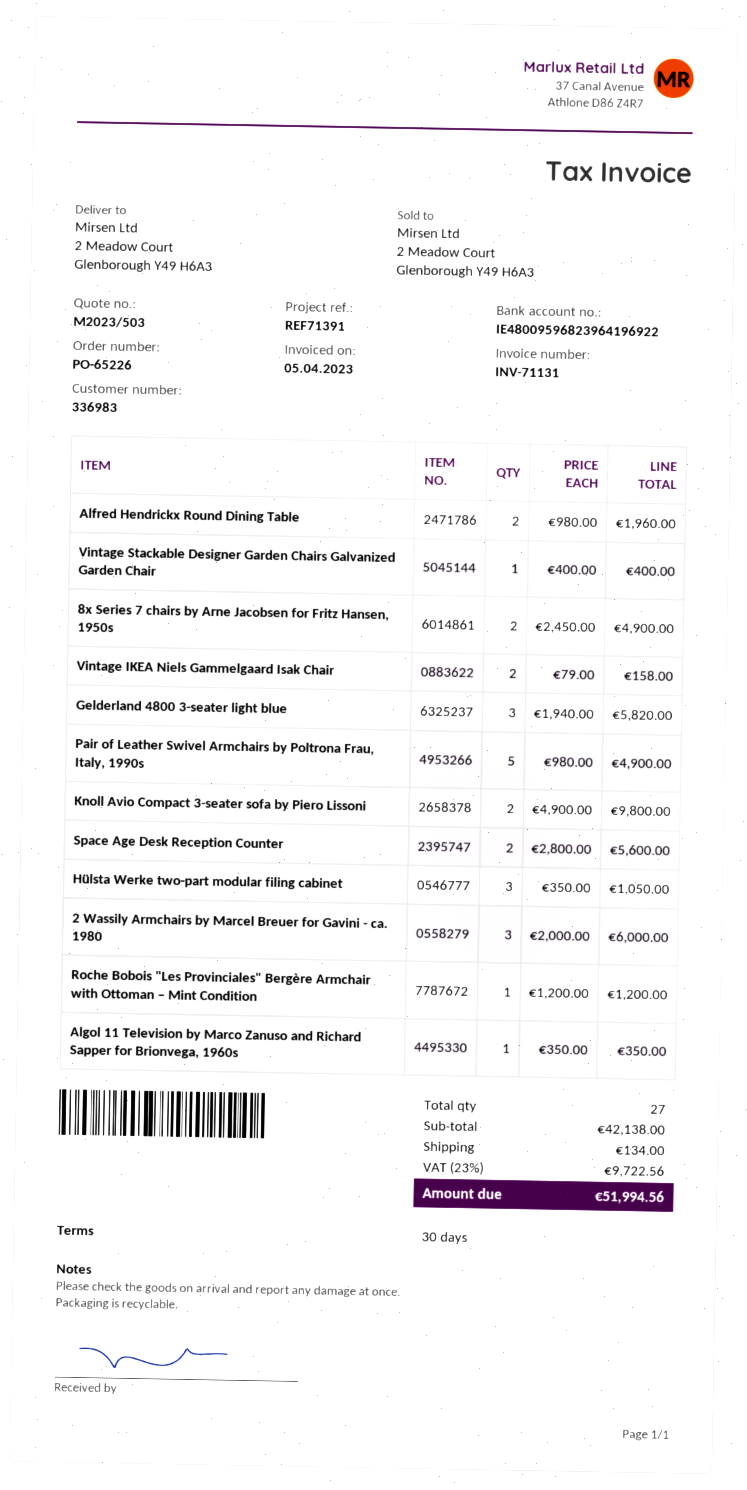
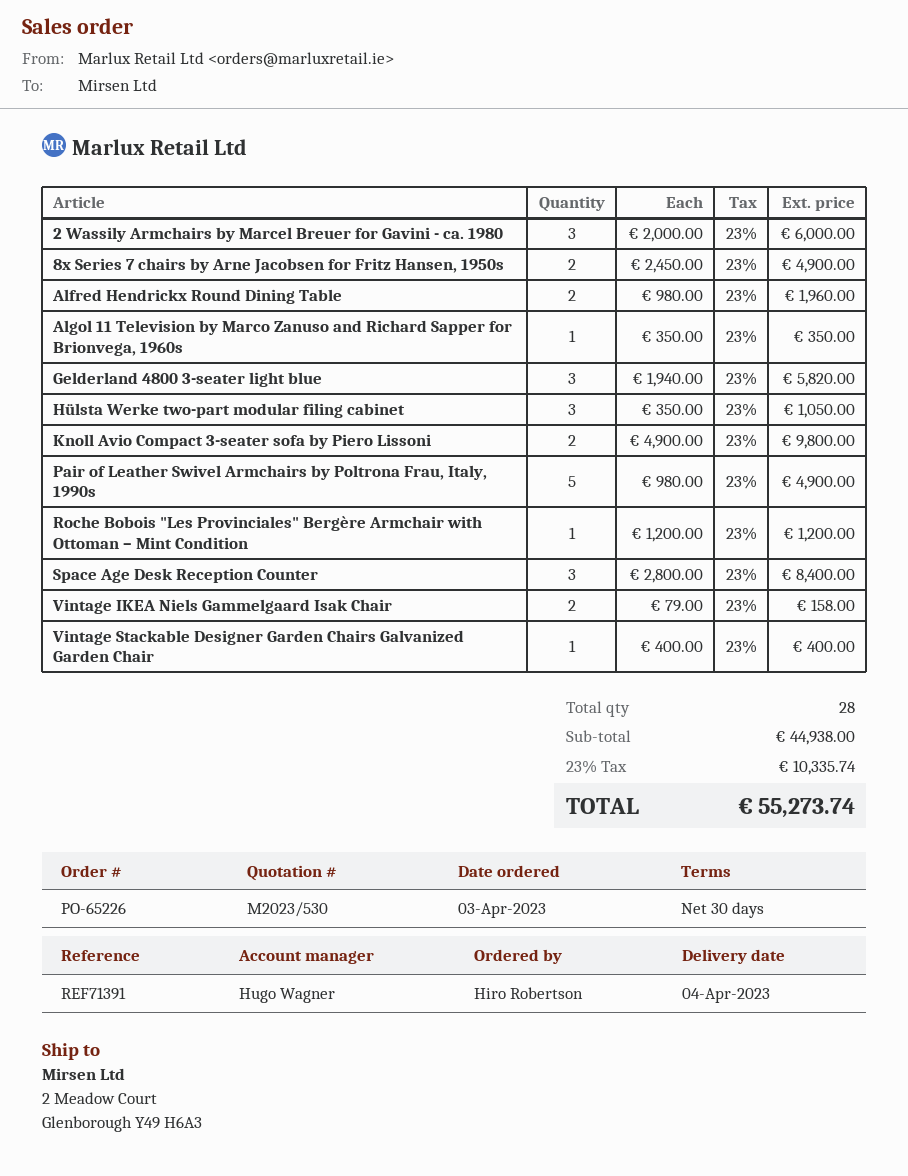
quote number: M2023/503 -> M2023/530
Space Age Desk Reception Counter: 2 x 2800.00 = 5600.00 -> 3 x 2800.00 = 8400.00
total quantity: 27 -> 28
subtotal: 42138.00 -> 44938.00
shipping: 134.00 -> none
tax: 23% = 9722.56 -> 23% = 10335.74
total: 51994.56 -> 55273.74

